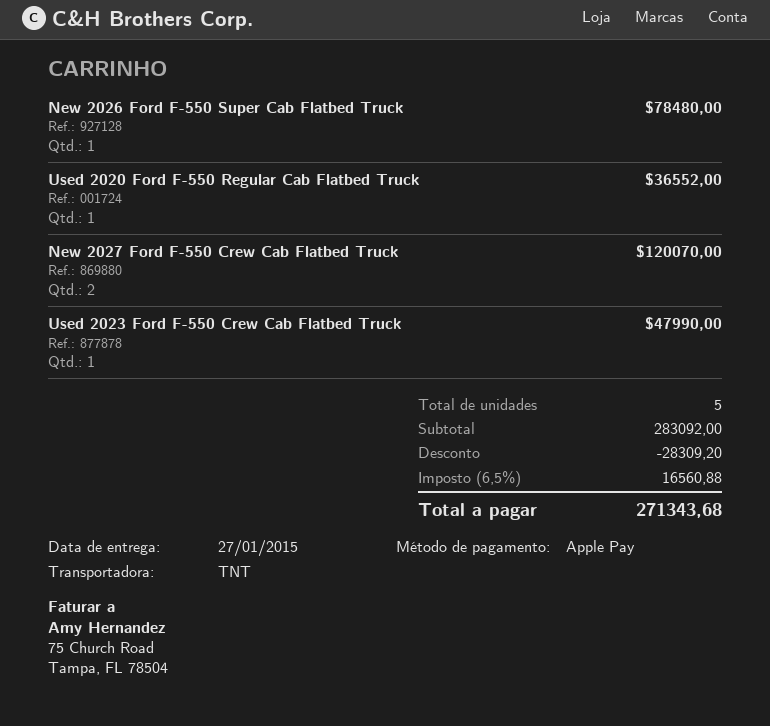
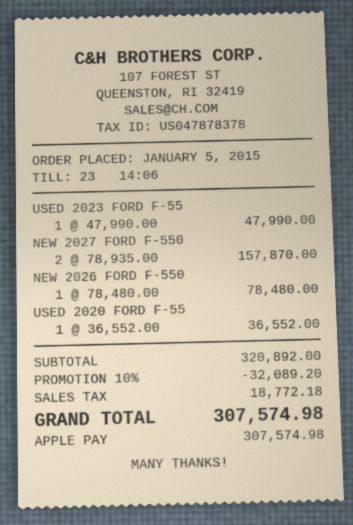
New 2027 Ford F-550 Crew Cab Flatbed Truck: 2 for 120070.00 -> 2 for 157870.00
subtotal: 283092.00 -> 320892.00
discount: 28309.20 -> 32089.20
tax: 16560.88 -> 18772.18
total: 271343.68 -> 307574.98

